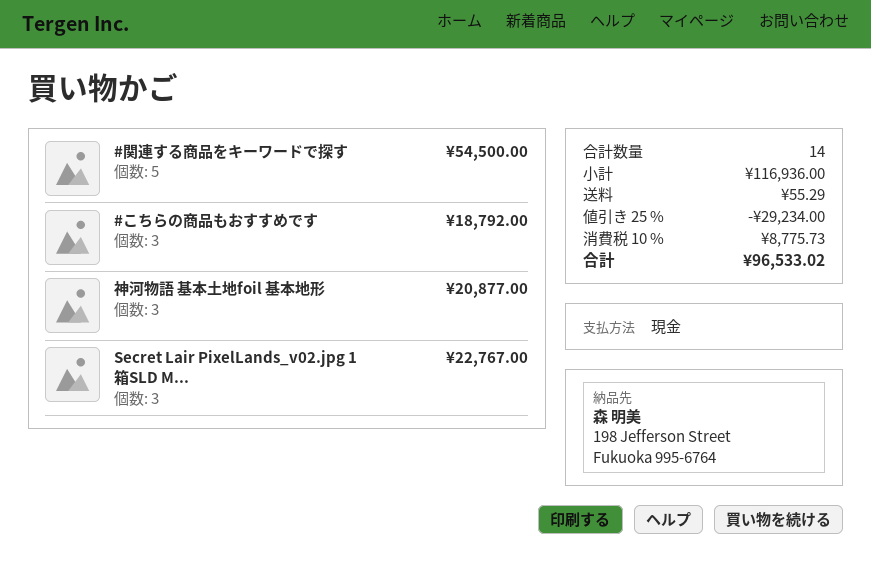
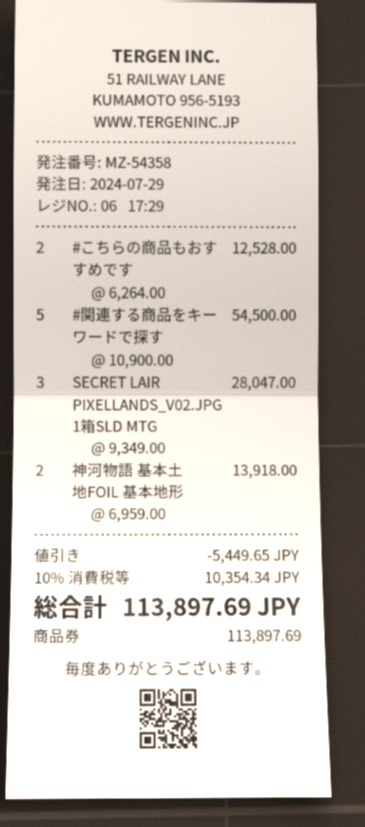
payment method: cash -> gift card
#こちらの商品もおすすめです: 3 for 18792.00 -> 2 for 12528.00
神河物語 基本土地foil 基本地形: 3 for 20877.00 -> 2 for 13918.00
Secret Lair PixelLands_v02.jpg 1箱SLD M...: 3 for 22767.00 -> 3 for 28047.00
discount: 29234.00 -> 5449.65
shipping: 55.29 -> none
tax: 10% = 8775.73 -> 10% = 10354.34
total: 96533.02 -> 113897.69

